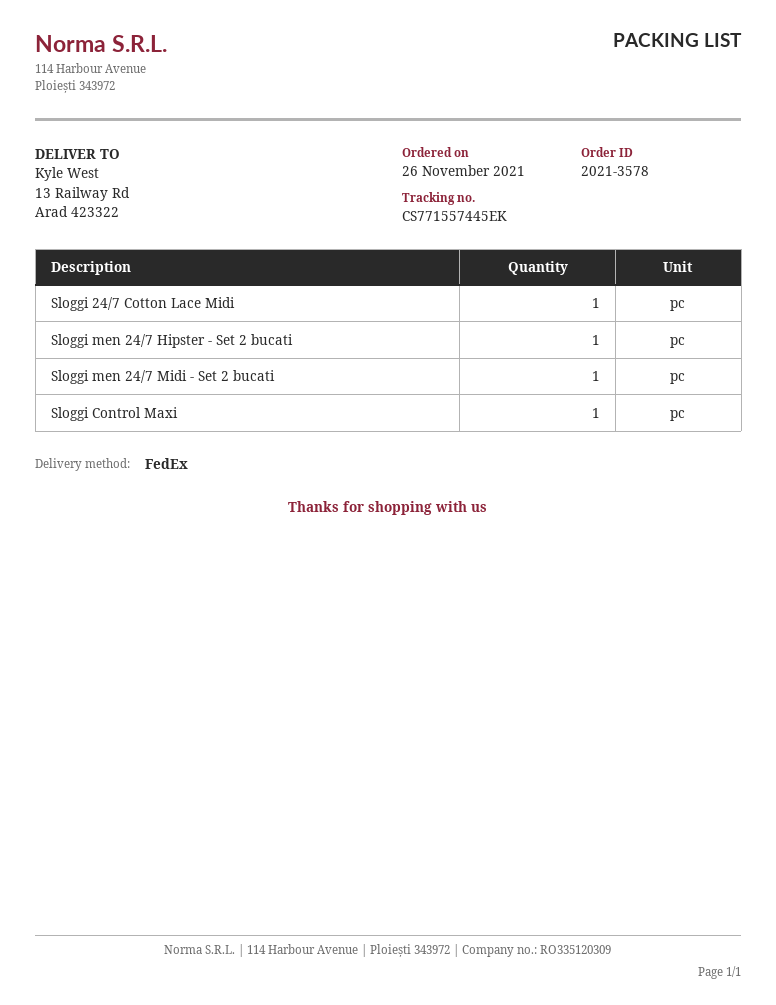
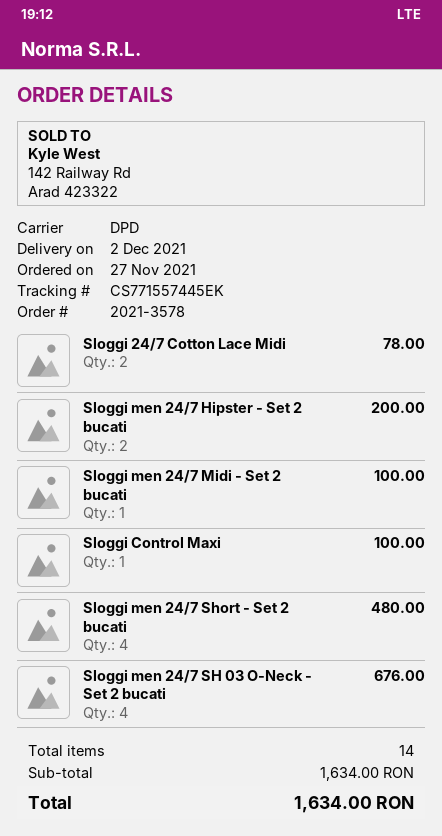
order date: 2021-11-26 -> 2021-11-27
shipping method: FedEx -> DPD
Sloggi 24/7 Cotton Lace Midi: 1 -> 2
Sloggi men 24/7 Hipster - Set 2 bucati: 1 -> 2
Sloggi men 24/7 Short - Set 2 bucati: none -> 4
Sloggi men 24/7 SH 03 O-Neck - Set 2 bucati: none -> 4

